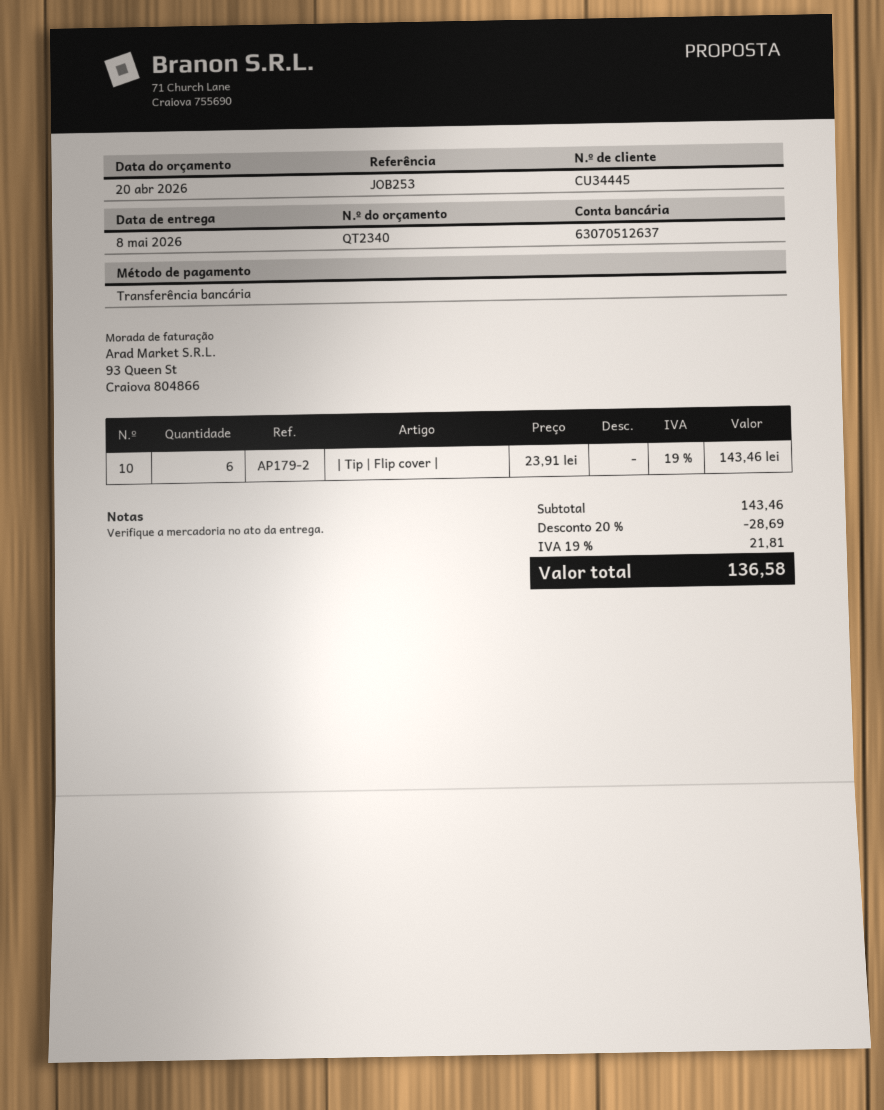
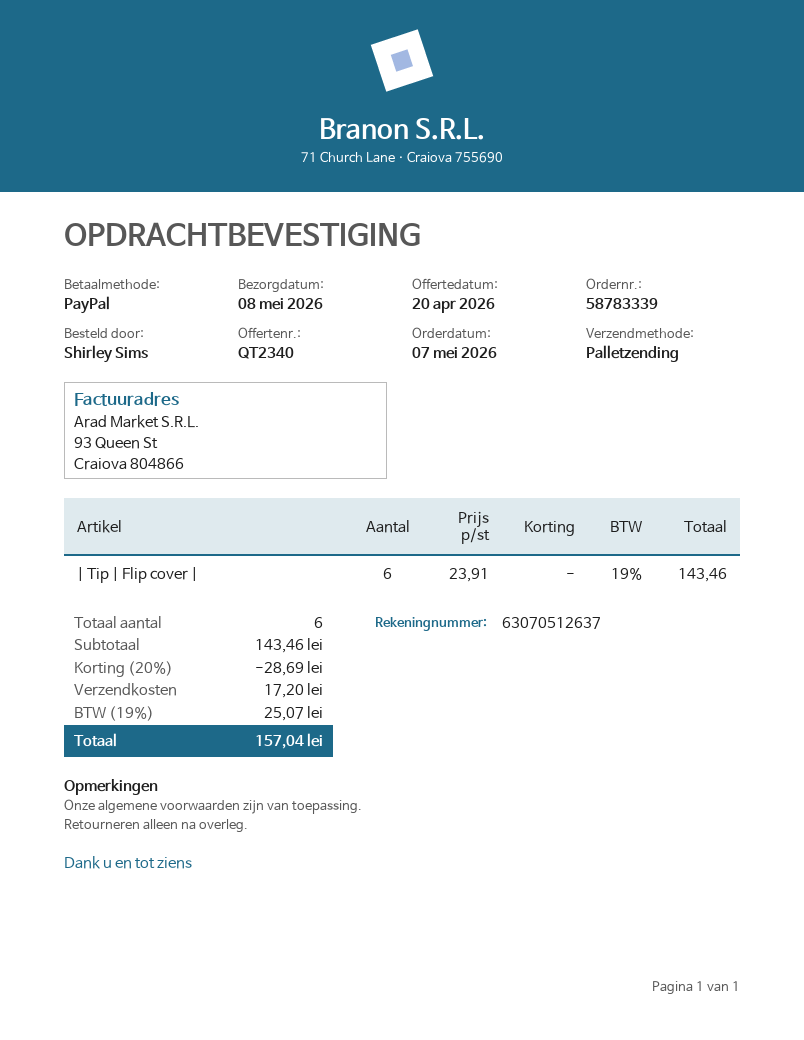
payment method: bank transfer -> PayPal
shipping: none -> 17.20
tax: 19% = 21.81 -> 19% = 25.07
total: 136.58 -> 157.04

